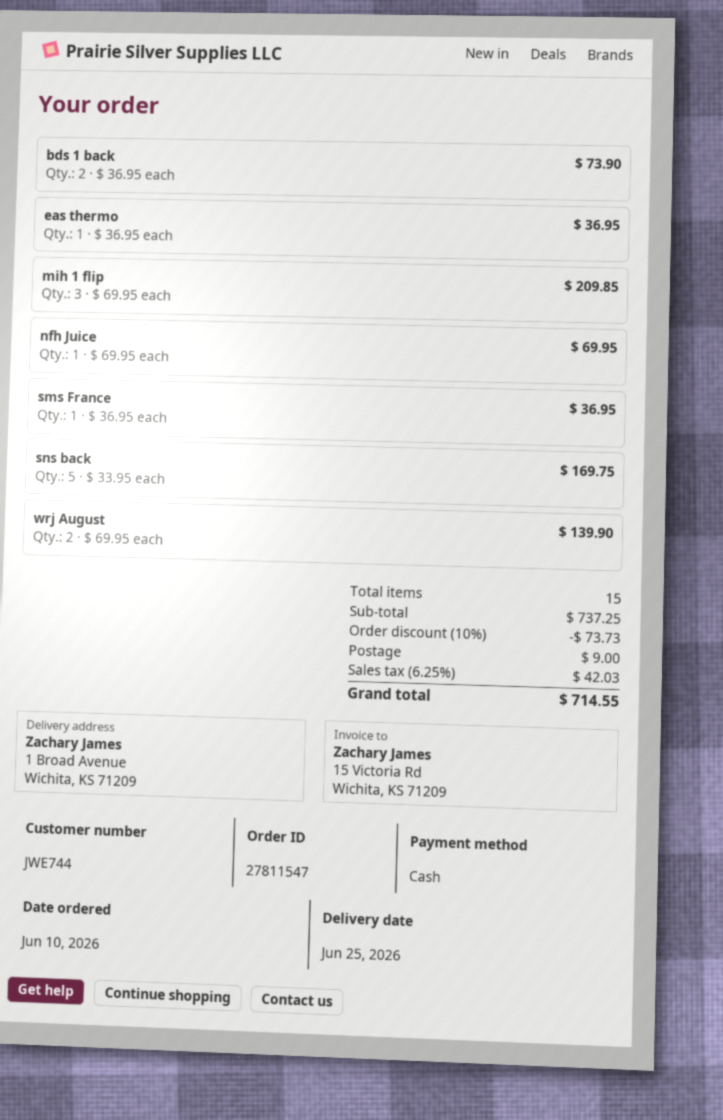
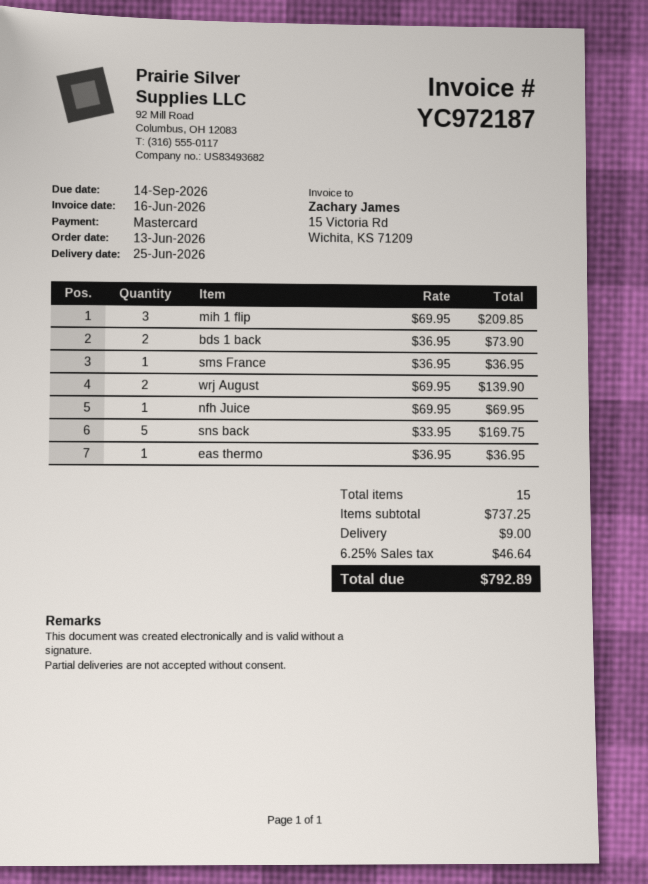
order date: 2026-06-10 -> 2026-06-13
payment method: cash -> Mastercard
discount: 10% = 73.73 -> none
tax: 6.25% = 42.03 -> 6.25% = 46.64
total: 714.55 -> 792.89

